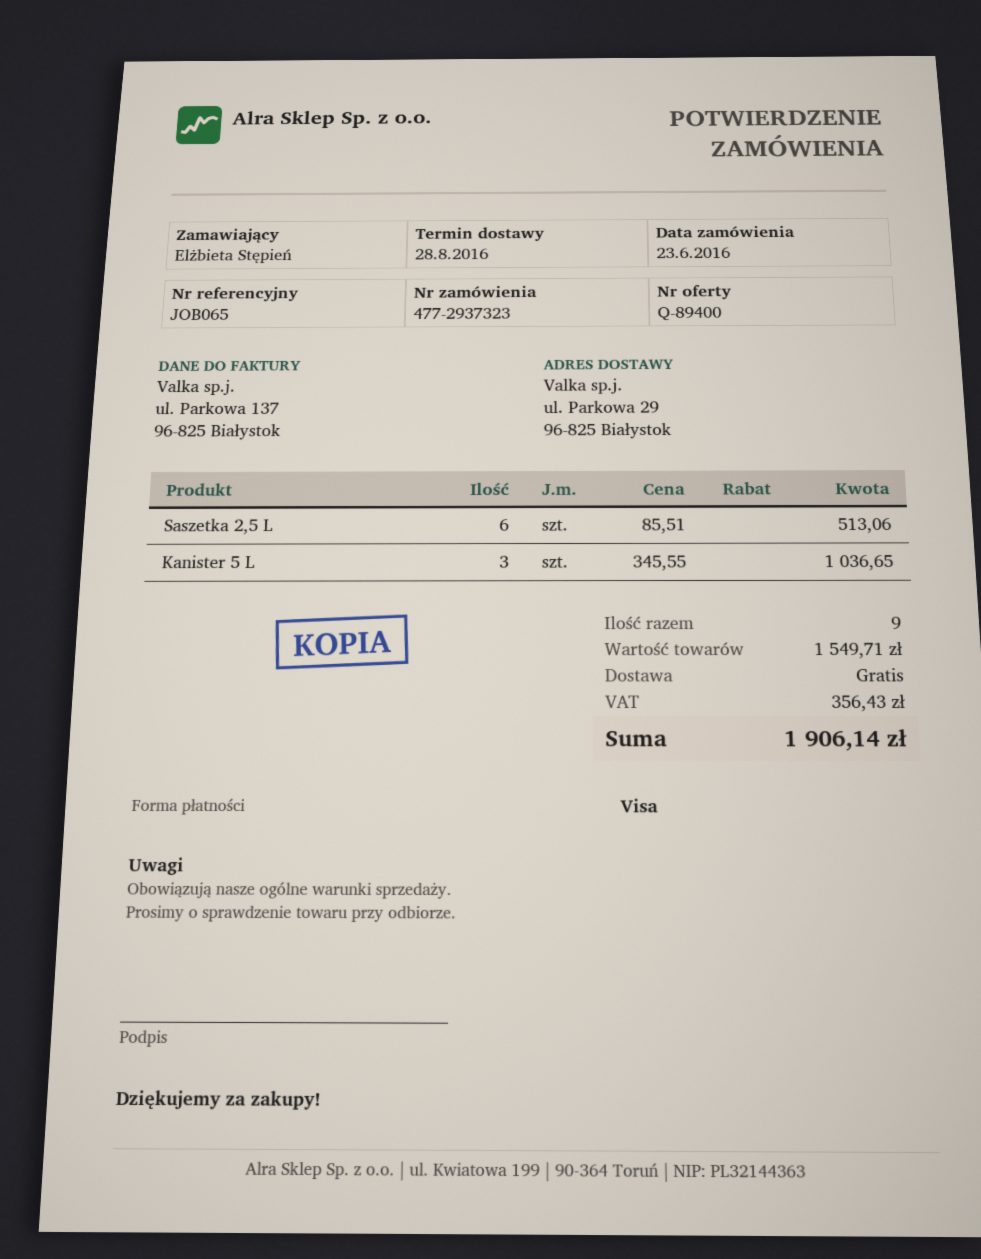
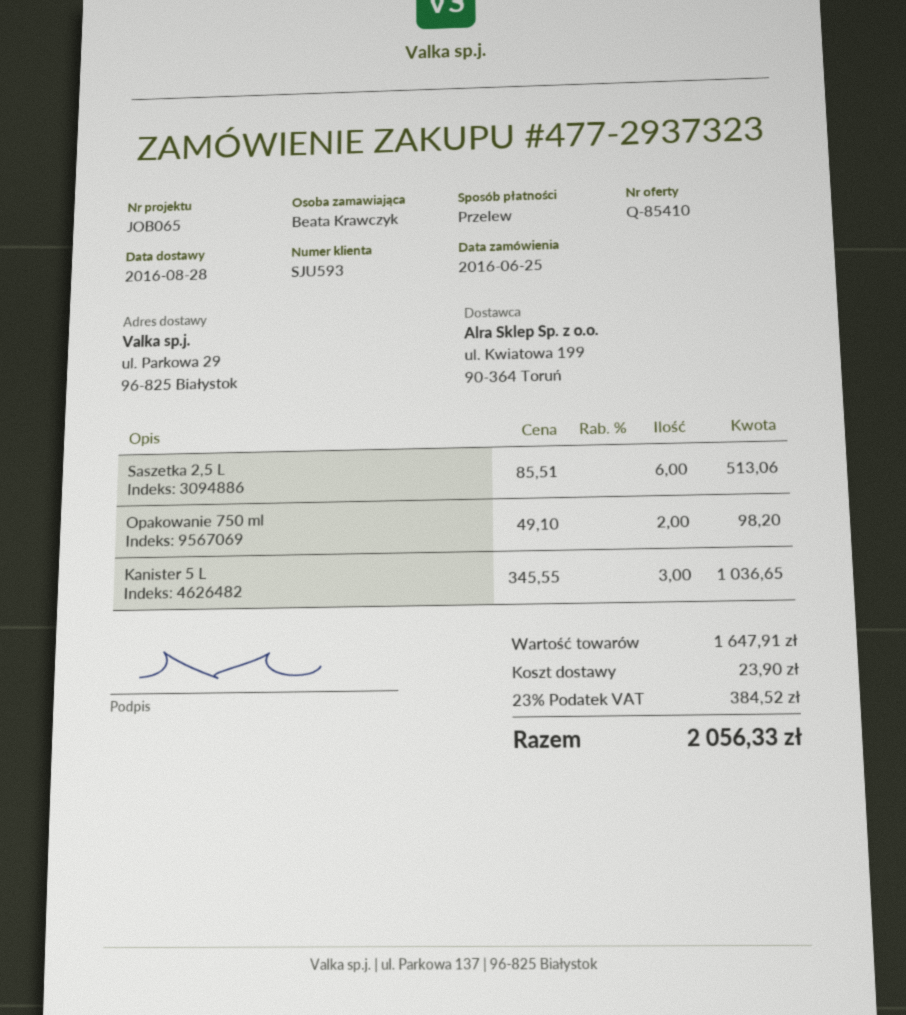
quote number: Q-89400 -> Q-85410
order date: 2016-06-23 -> 2016-06-25
ordered by: Elżbieta Stępień -> Beata Krawczyk
payment method: Visa -> bank transfer
Opakowanie 750 ml: none -> 2 x 49.10 = 98.20
subtotal: 1549.71 -> 1647.91
shipping: 0.00 -> 23.90
tax: 356.43 -> 384.52
total: 1906.14 -> 2056.33

